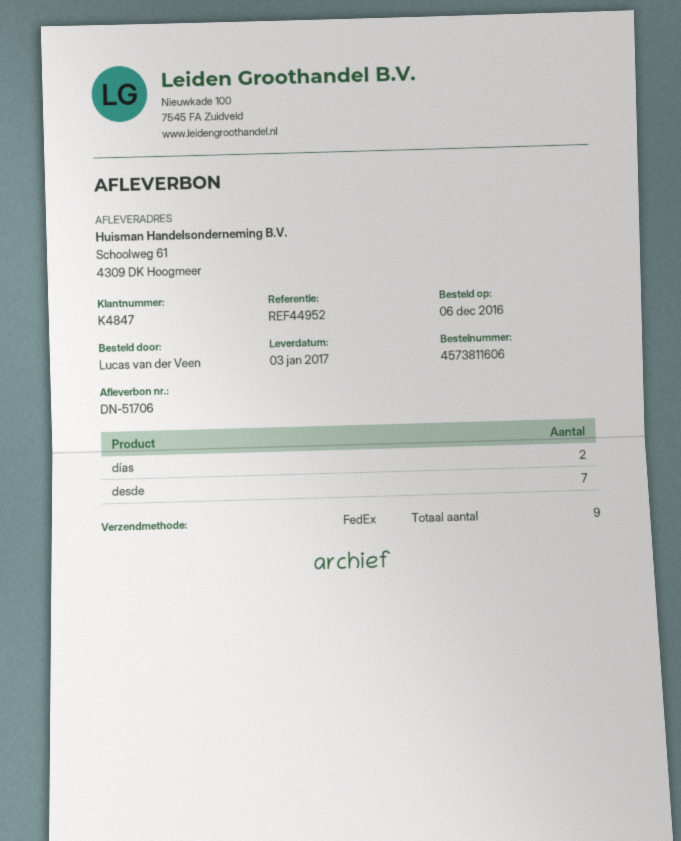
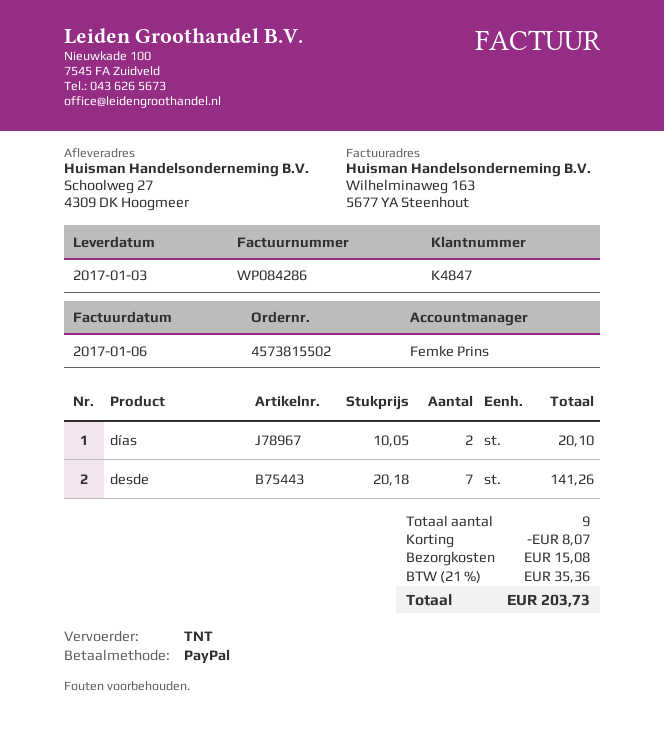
order number: 4573811606 -> 4573815502
shipping method: FedEx -> TNT
ship to: Schoolweg 61, 4309 DK Hoogmeer -> Schoolweg 27, 4309 DK Hoogmeer

